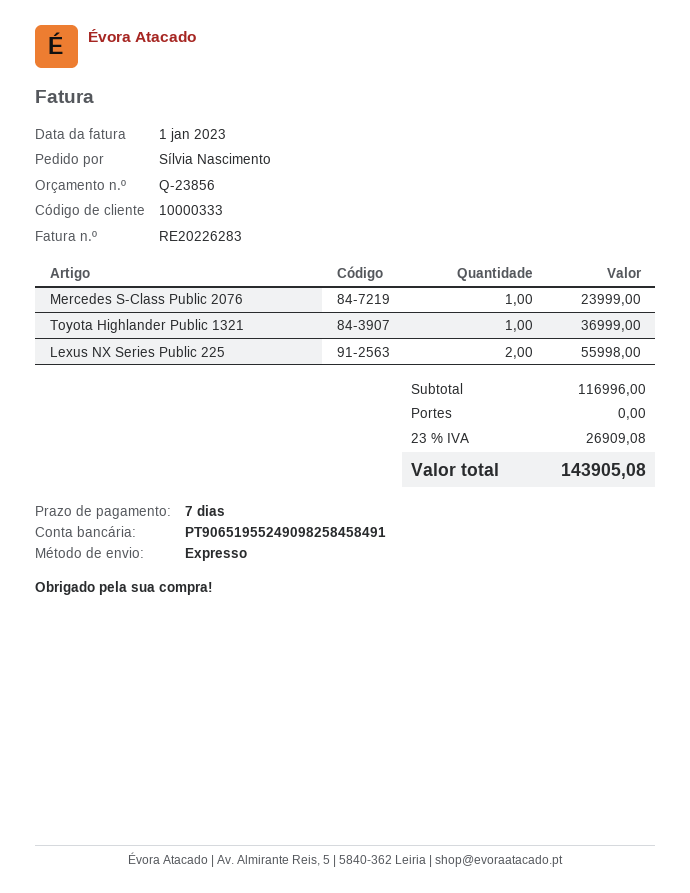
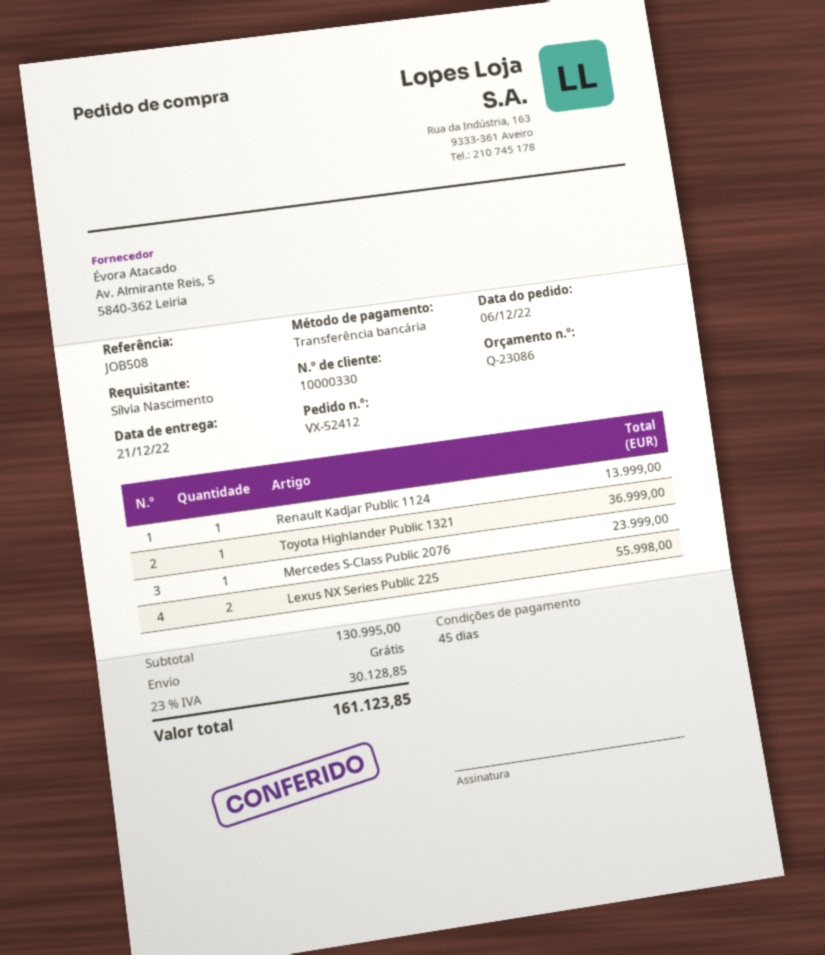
quote number: Q-23856 -> Q-23086
payment terms: 7 days -> 45 days
customer number: 10000333 -> 10000330
Renault Kadjar Public 1124: none -> 1 for 13999.00
subtotal: 116996.00 -> 130995.00
tax: 23% = 26909.08 -> 23% = 30128.85
total: 143905.08 -> 161123.85

